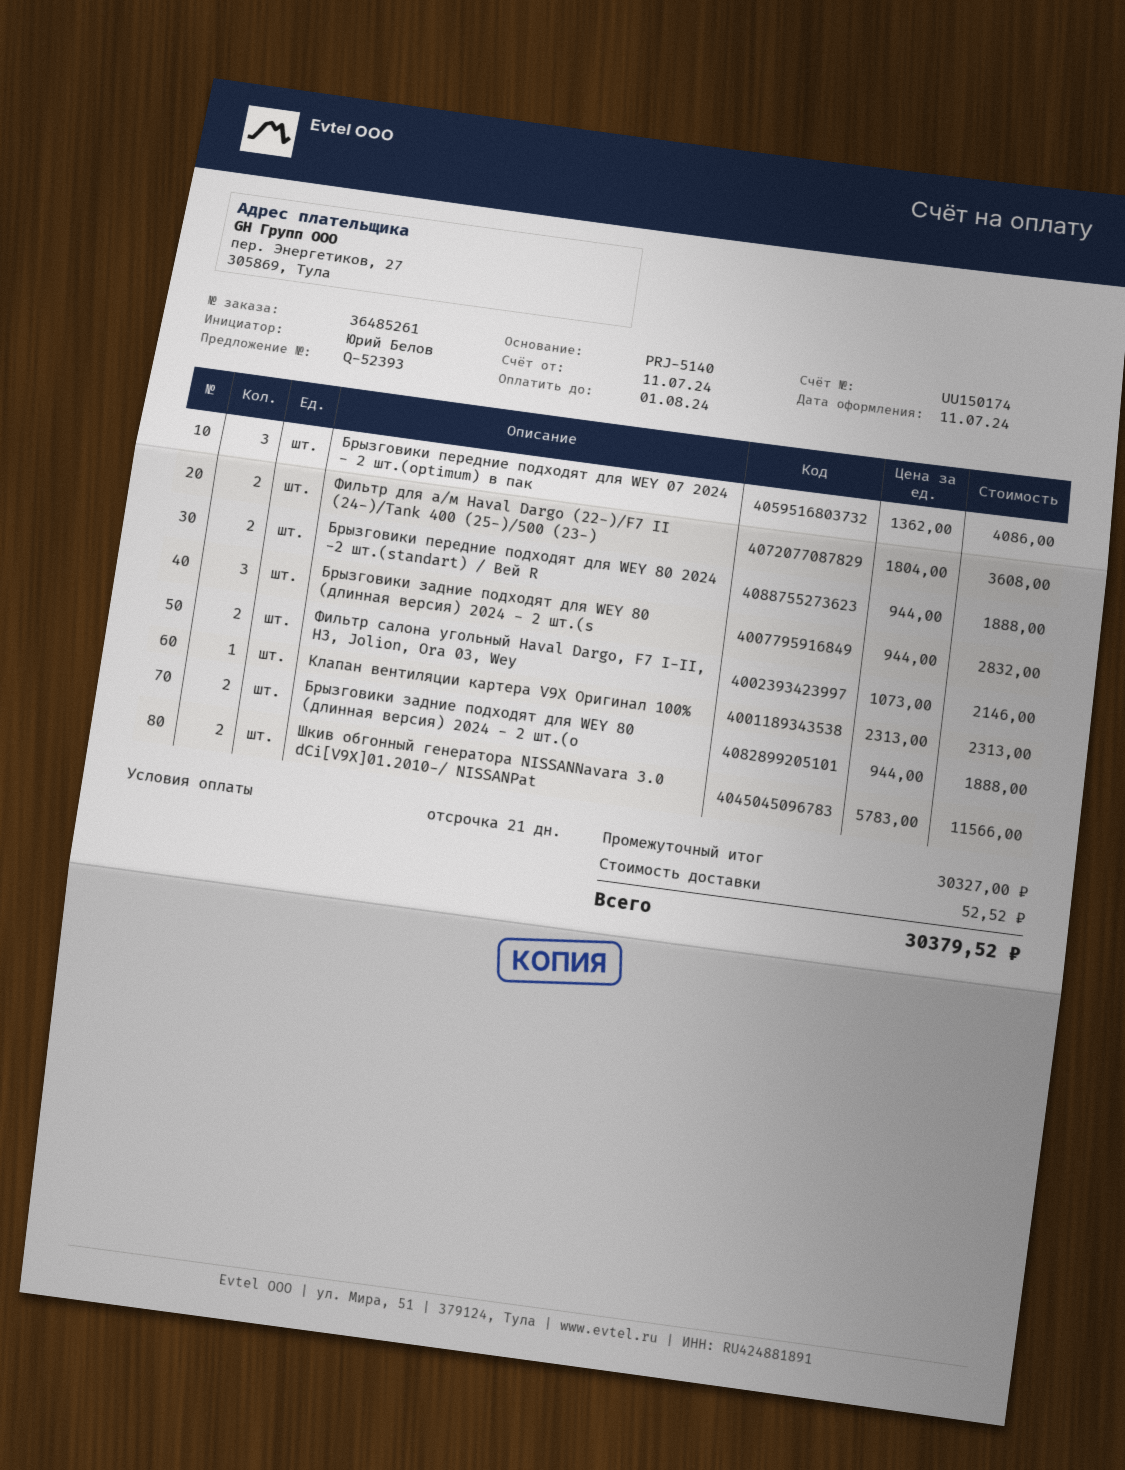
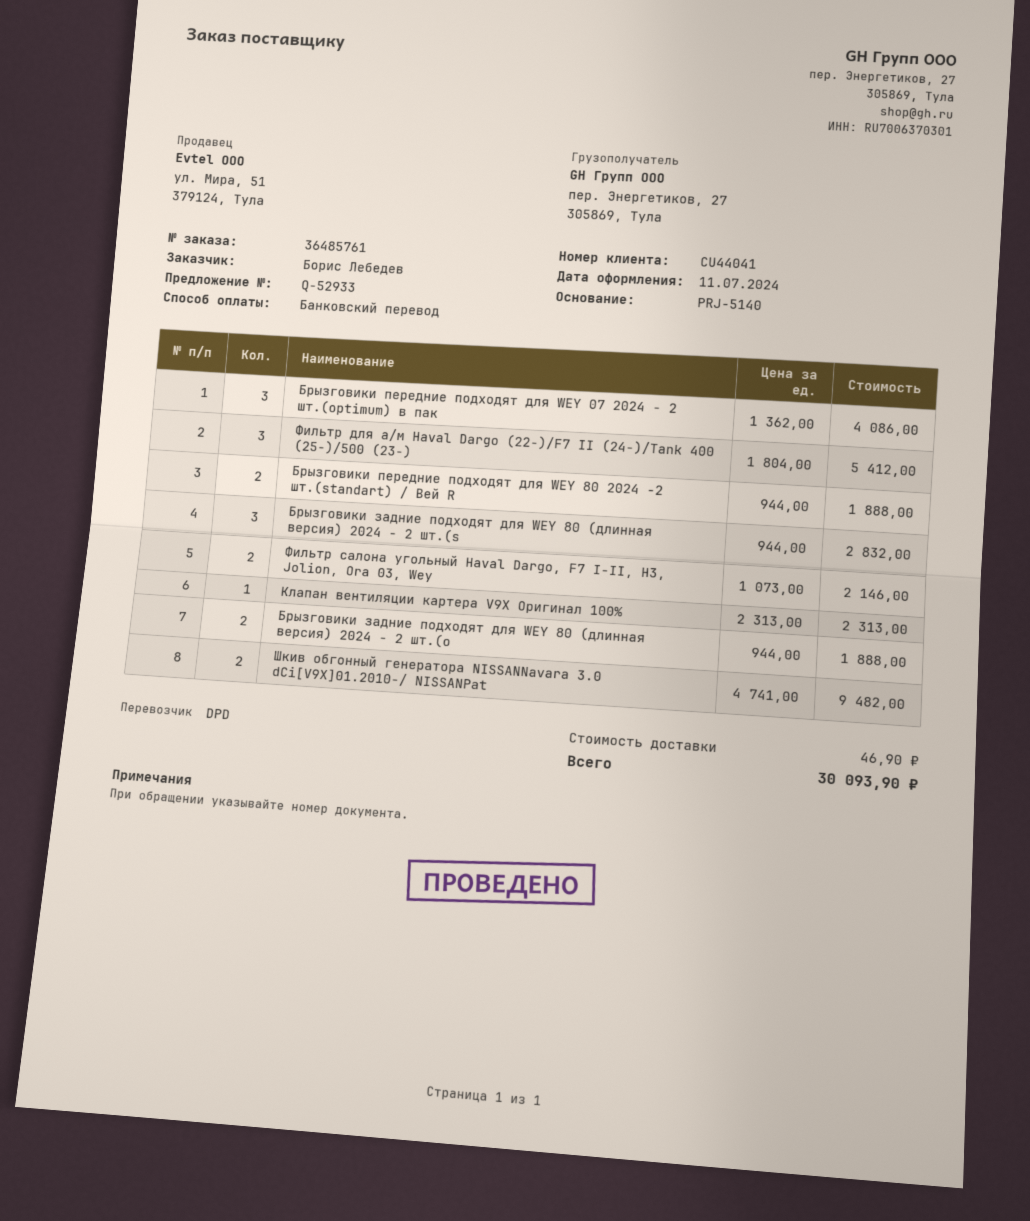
quote number: Q-52393 -> Q-52933
order number: 36485261 -> 36485761
ordered by: Юрий Белов -> Борис Лебедев
Фильтр для а/м Haval Dargo (22-)/F7 II (24-)/Tank 400 (25-)/500 (23-): 2 x 1804.00 = 3608.00 -> 3 x 1804.00 = 5412.00
Шкив обгонный генератора NISSANNavara 3.0 dCi[V9X]01.2010-/ NISSANPat: 2 x 5783.00 = 11566.00 -> 2 x 4741.00 = 9482.00
shipping: 52.52 -> 46.90
total: 30379.52 -> 30093.90

